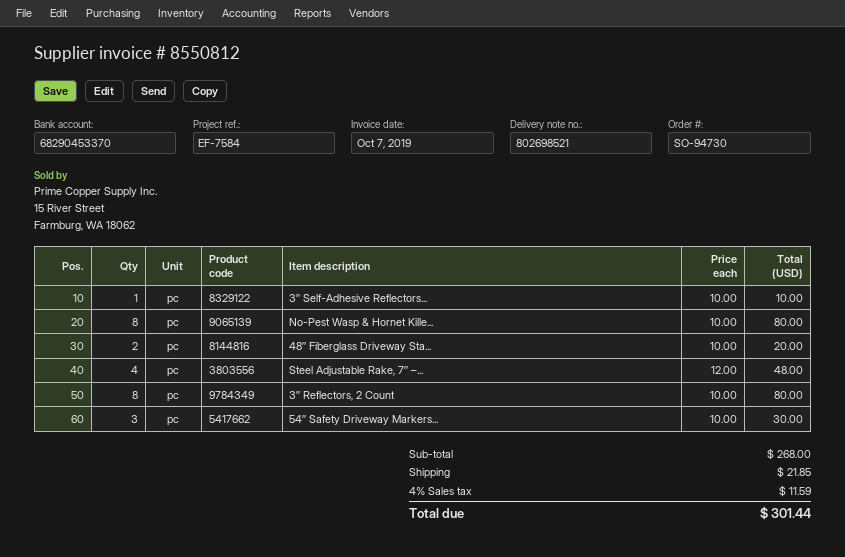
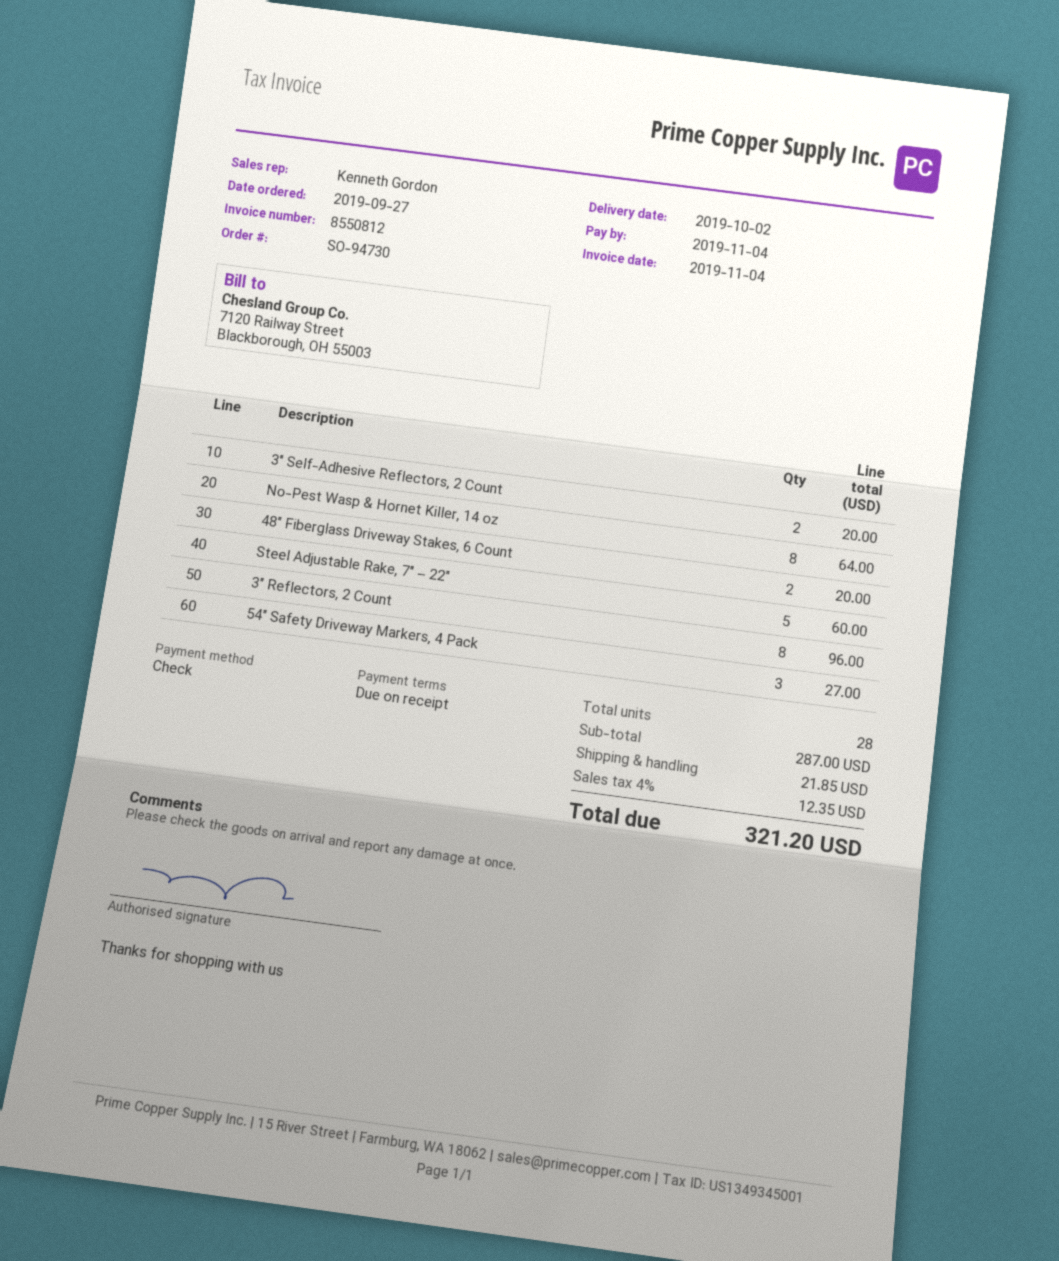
invoice date: 2019-10-07 -> 2019-11-04
3″ Self-Adhesive Reflectors...: 1 for 10.00 -> 2 for 20.00
No-Pest Wasp & Hornet Kille...: 8 for 80.00 -> 8 for 64.00
Steel Adjustable Rake, 7″ –...: 4 for 48.00 -> 5 for 60.00
3″ Reflectors, 2 Count: 8 for 80.00 -> 8 for 96.00
54″ Safety Driveway Markers...: 3 for 30.00 -> 3 for 27.00
subtotal: 268.00 -> 287.00
tax: 4% = 11.59 -> 4% = 12.35
total: 301.44 -> 321.20

